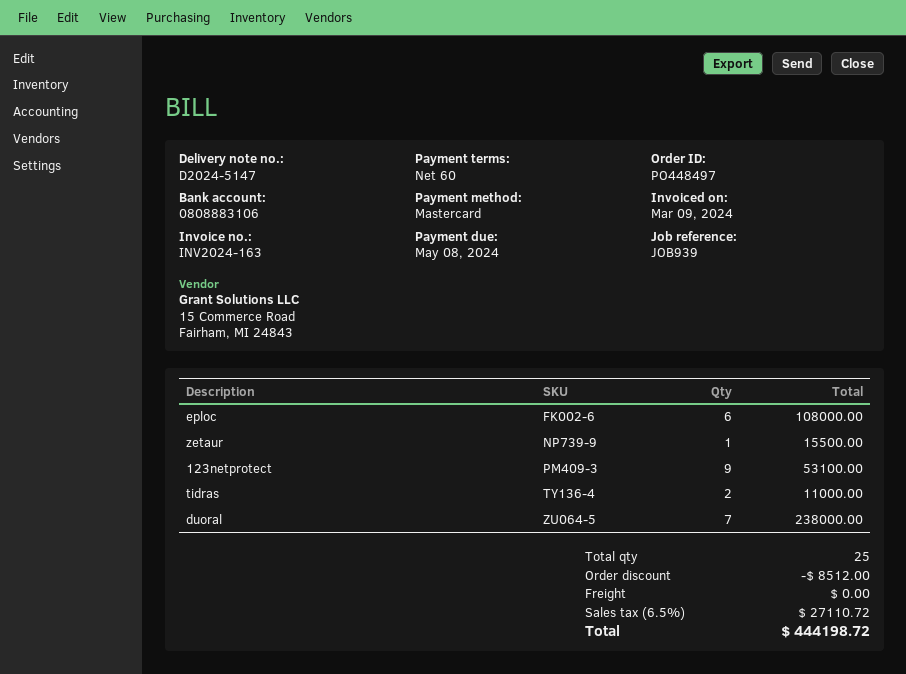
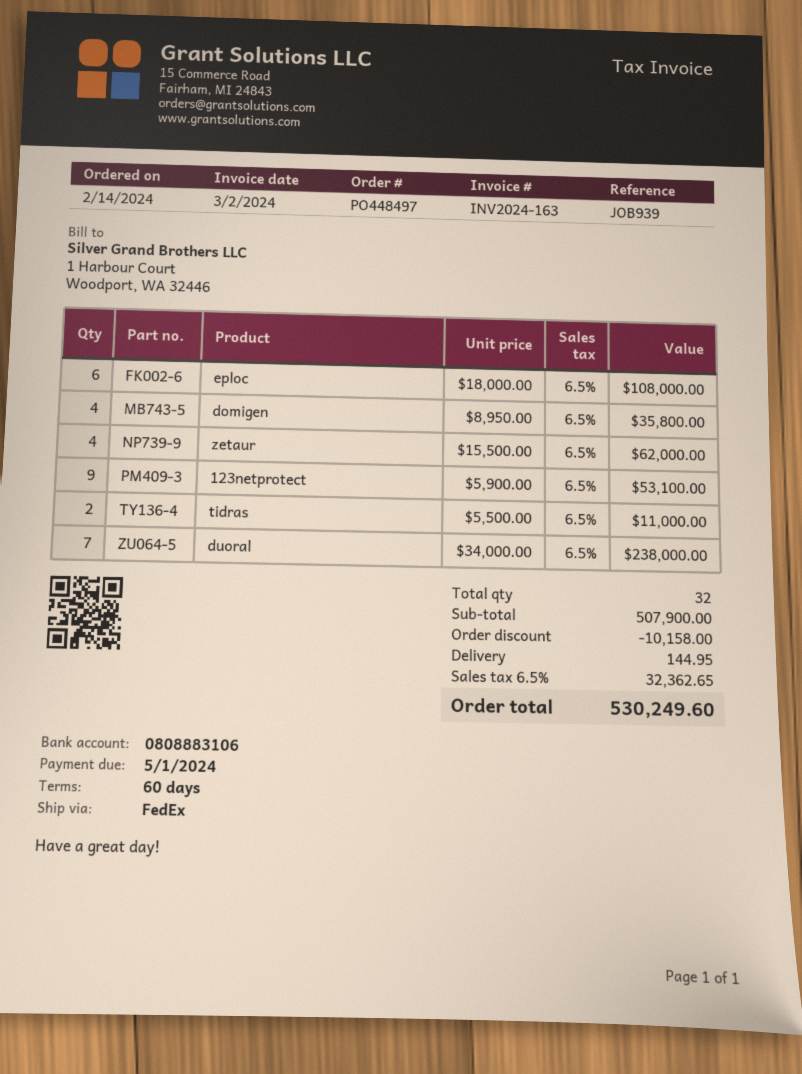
invoice date: 2024-03-09 -> 2024-03-02
due date: 2024-05-08 -> 2024-05-01
zetaur: 1 for 15500.00 -> 4 for 62000.00
domigen: none -> 4 for 35800.00
total quantity: 25 -> 32
discount: 8512.00 -> 10158.00
shipping: 0.00 -> 144.95
tax: 6.5% = 27110.72 -> 6.5% = 32362.65
total: 444198.72 -> 530249.60

